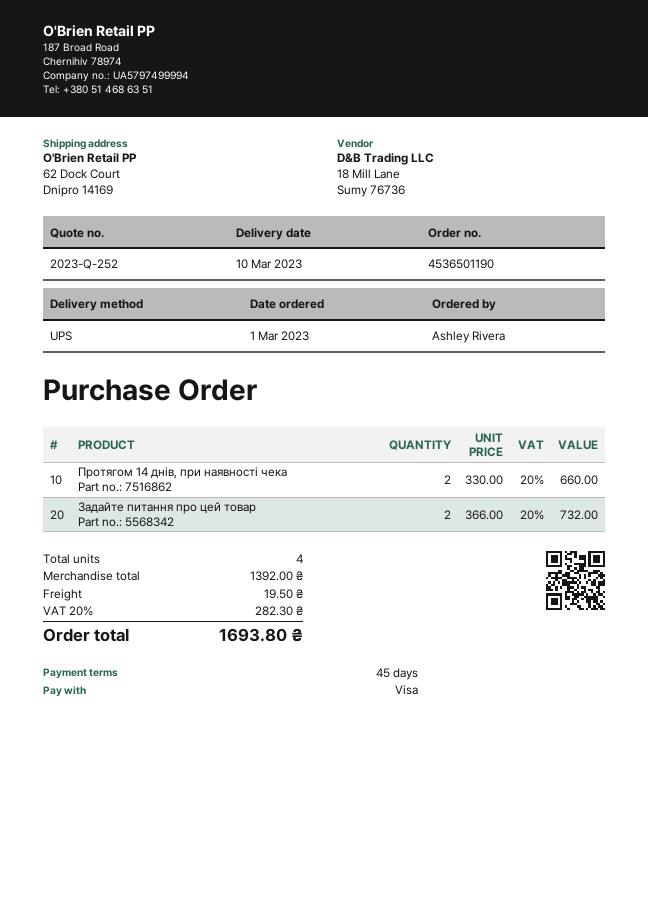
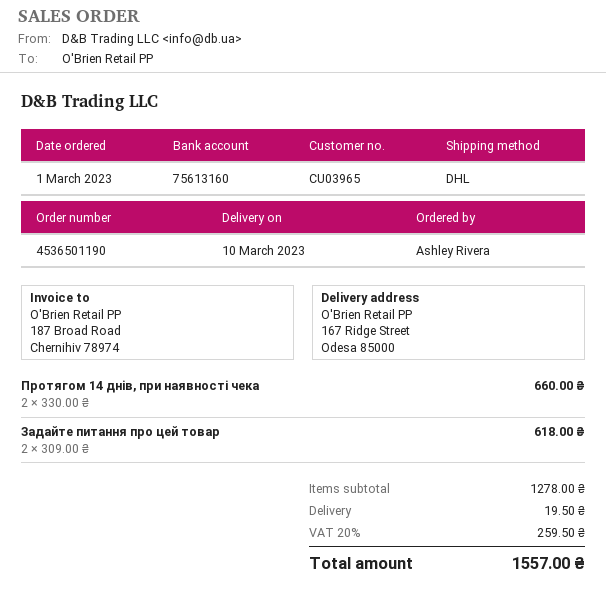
shipping method: UPS -> DHL
ship to: 62 Dock Court, Dnipro 14169 -> 167 Ridge Street, Odesa 85000
Задайте питання про цей товар: 2 x 366.00 = 732.00 -> 2 x 309.00 = 618.00
subtotal: 1392.00 -> 1278.00
tax: 20% = 282.30 -> 20% = 259.50
total: 1693.80 -> 1557.00

